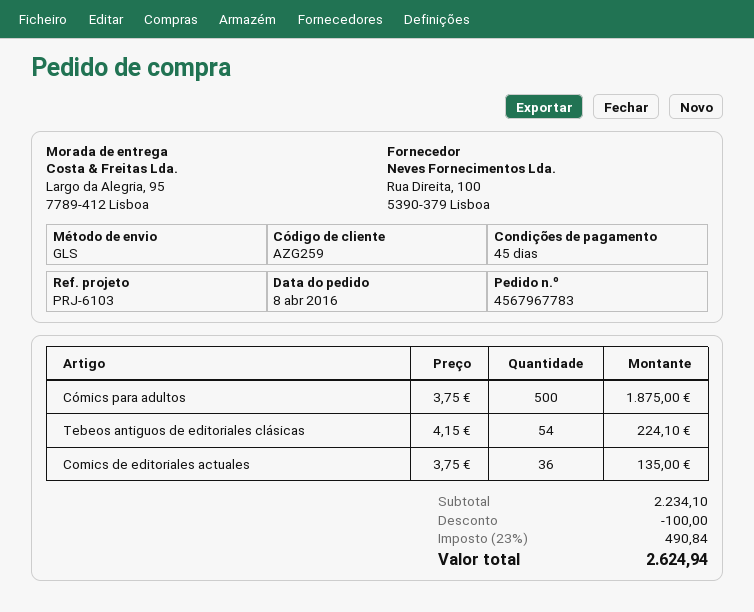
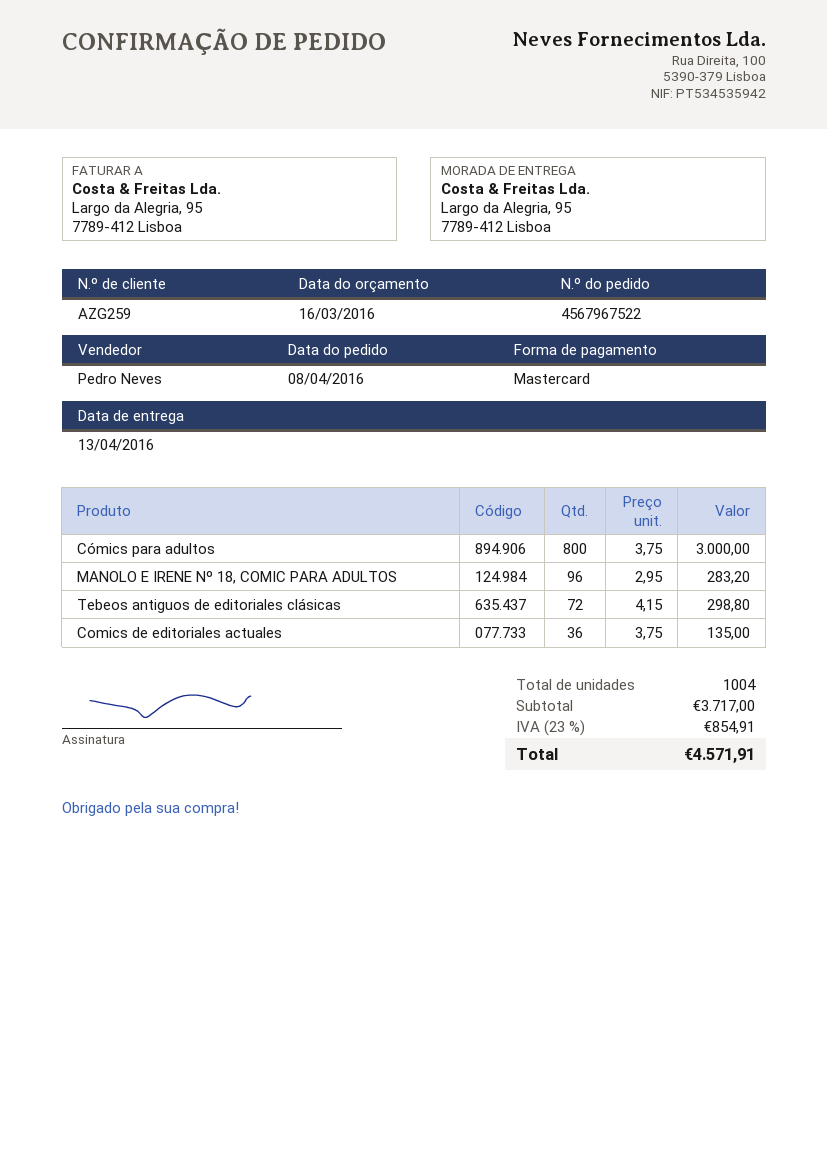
order number: 4567967783 -> 4567967522
Cómics para adultos: 500 x 3.75 = 1875.00 -> 800 x 3.75 = 3000.00
Tebeos antiguos de editoriales clásicas: 54 x 4.15 = 224.10 -> 72 x 4.15 = 298.80
MANOLO E IRENE Nº 18, COMIC PARA ADULTOS: none -> 96 x 2.95 = 283.20
subtotal: 2234.10 -> 3717.00
discount: 100.00 -> none
tax: 23% = 490.84 -> 23% = 854.91
total: 2624.94 -> 4571.91

